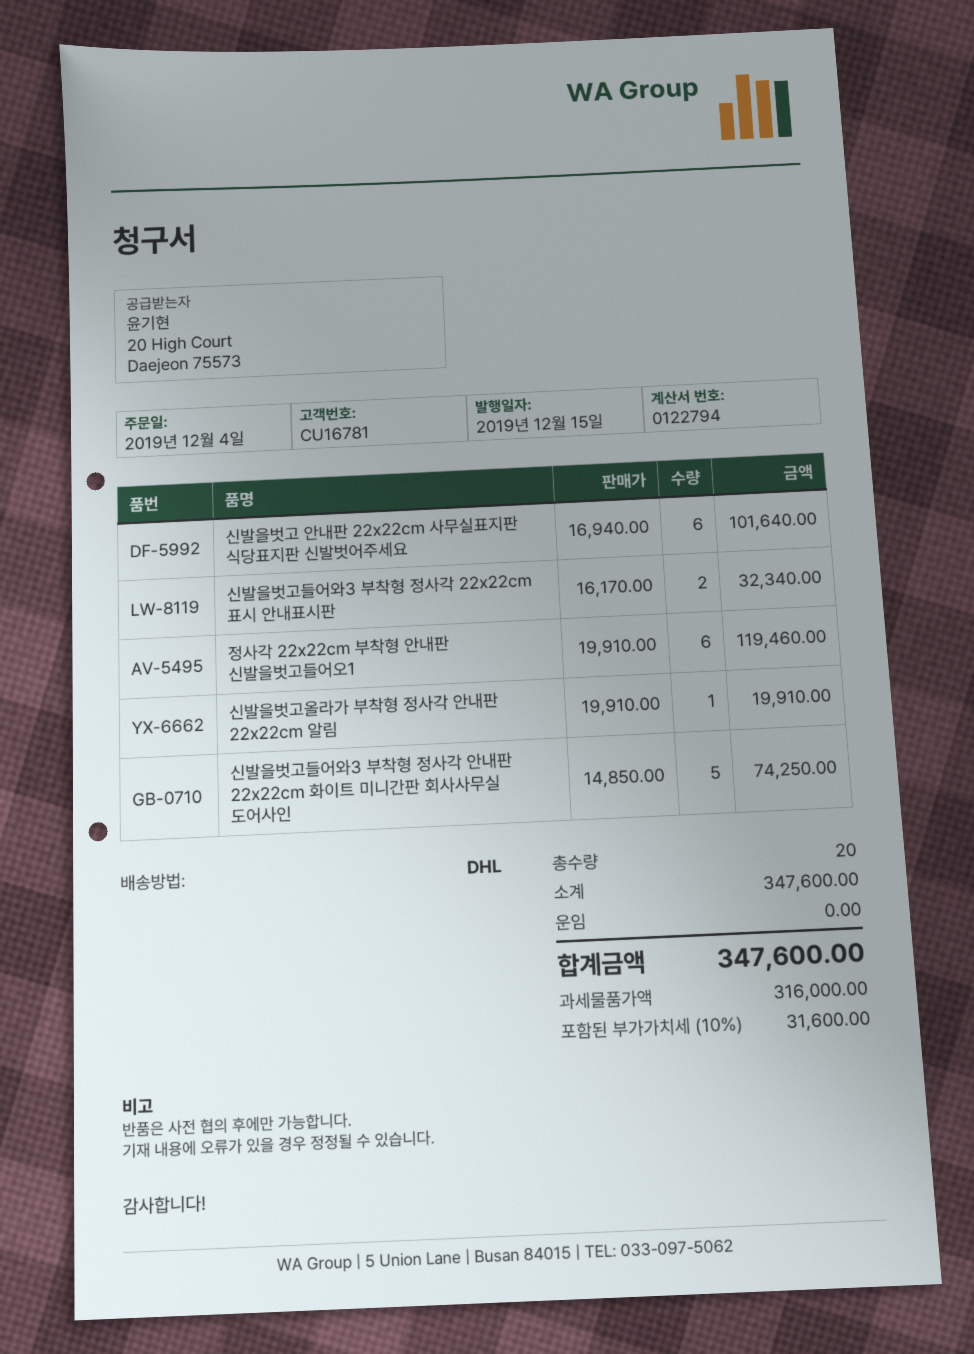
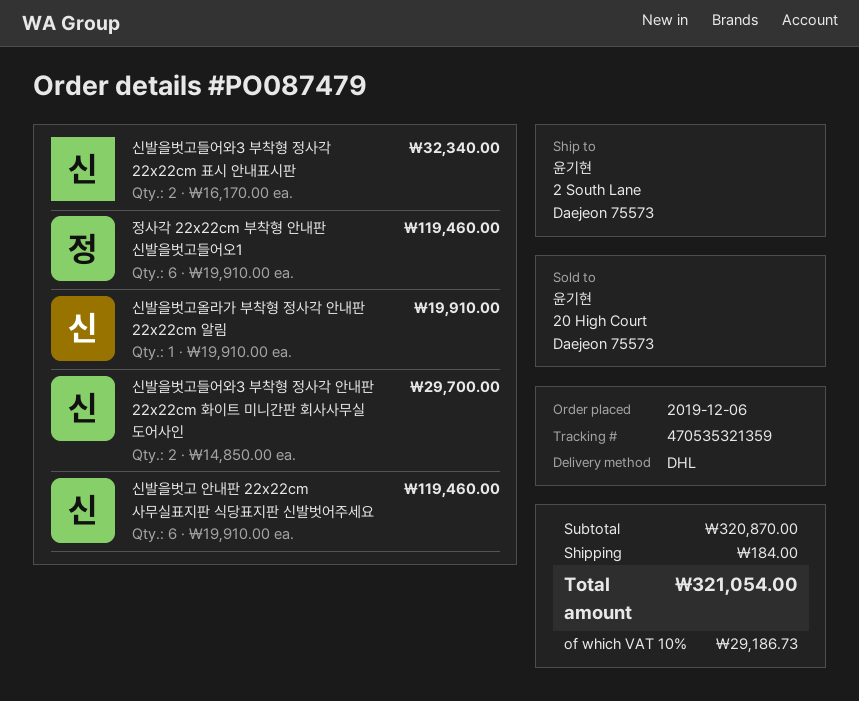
order date: 2019-12-04 -> 2019-12-06
신발을벗고 안내판 22x22cm 사무실표지판 식당표지판 신발벗어주세요: 6 x 16940.00 = 101640.00 -> 6 x 19910.00 = 119460.00
신발을벗고들어와3 부착형 정사각 안내판 22x22cm 화이트 미니간판 회사사무실 도어사인: 5 x 14850.00 = 74250.00 -> 2 x 14850.00 = 29700.00
subtotal: 347600.00 -> 320870.00
shipping: 0.00 -> 184.00
tax: 10% = 31600.00 -> 10% = 29186.73
total: 347600.00 -> 321054.00

